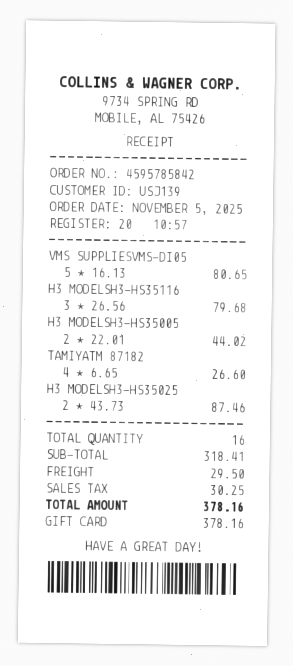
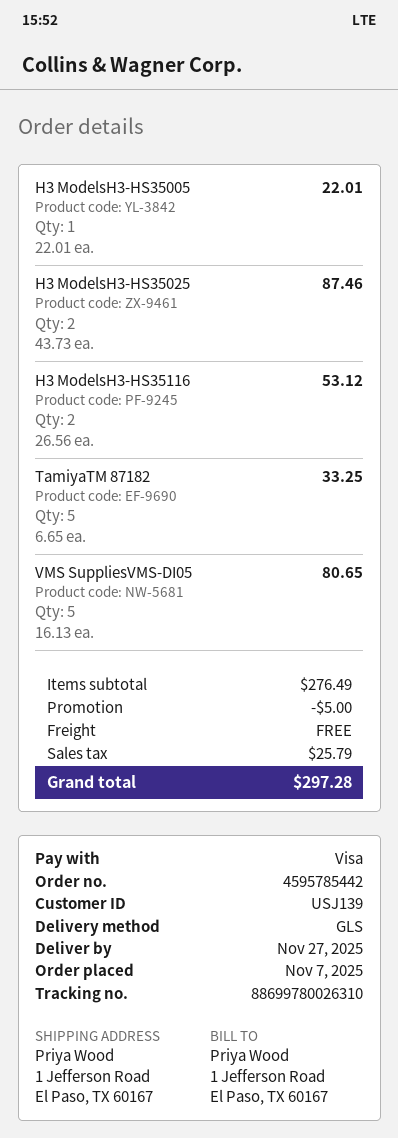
order number: 4595785842 -> 4595785442
order date: 2025-11-05 -> 2025-11-07
payment method: gift card -> Visa
H3 MODELSH3-HS35116: 3 x 26.56 = 79.68 -> 2 x 26.56 = 53.12
H3 MODELSH3-HS35005: 2 x 22.01 = 44.02 -> 1 x 22.01 = 22.01
TAMIYATM 87182: 4 x 6.65 = 26.60 -> 5 x 6.65 = 33.25
subtotal: 318.41 -> 276.49
discount: none -> 5.00
shipping: 29.50 -> 0.00
tax: 30.25 -> 25.79
total: 378.16 -> 297.28

